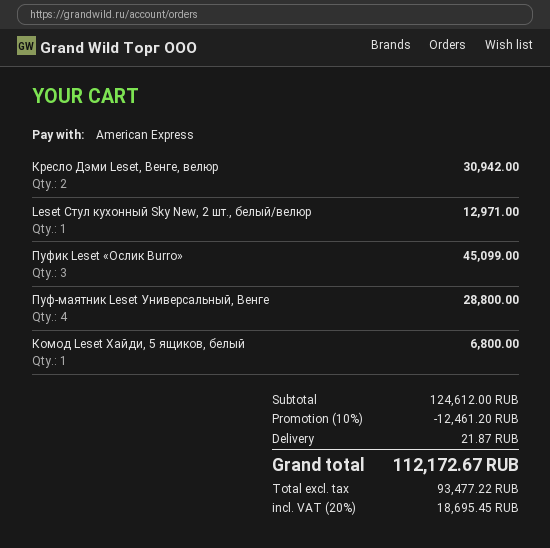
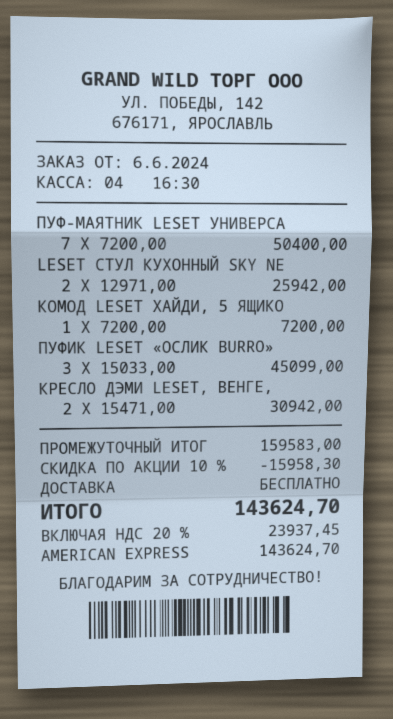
Leset Стул кухонный Sky New, 2 шт., белый/велюр: 1 for 12971.00 -> 2 for 25942.00
Пуф-маятник Leset Универсальный, Венге: 4 for 28800.00 -> 7 for 50400.00
Комод Leset Хайди, 5 ящиков, белый: 1 for 6800.00 -> 1 for 7200.00
subtotal: 124612.00 -> 159583.00
discount: 10% = 12461.20 -> 10% = 15958.30
shipping: 21.87 -> 0.00
tax: 20% = 18695.45 -> 20% = 23937.45
total: 112172.67 -> 143624.70

